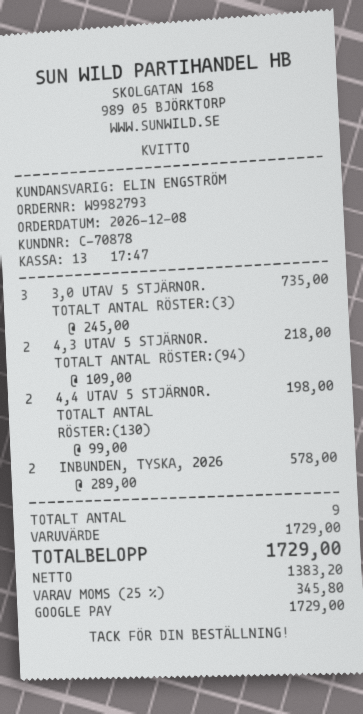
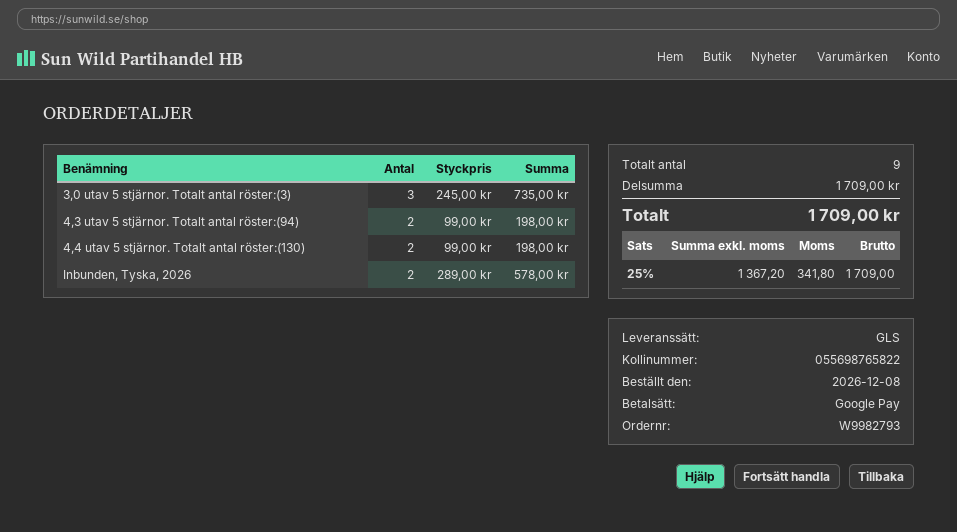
4,3 UTAV 5 STJÄRNOR. TOTALT ANTAL RÖSTER:(94): 2 x 109.00 = 218.00 -> 2 x 99.00 = 198.00
subtotal: 1729.00 -> 1709.00
net: 1383.20 -> 1367.20
tax: 25% = 345.80 -> 25% = 341.80
total: 1729.00 -> 1709.00

